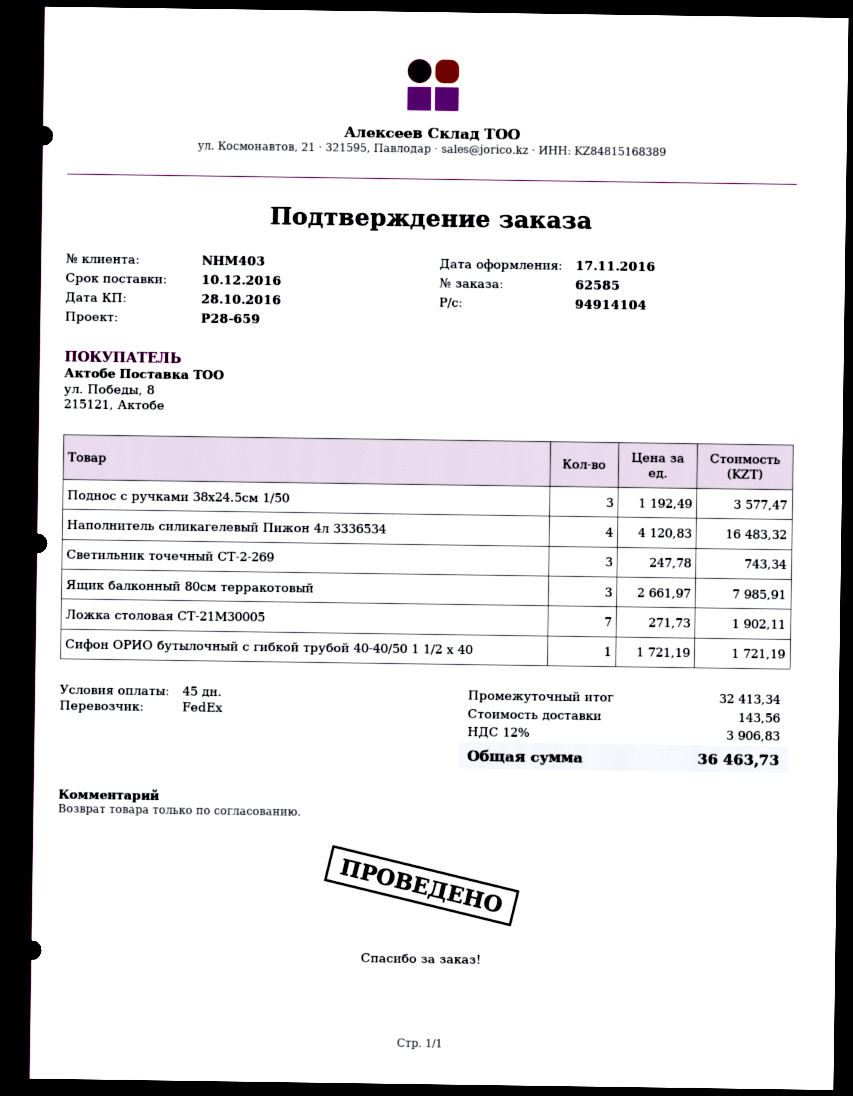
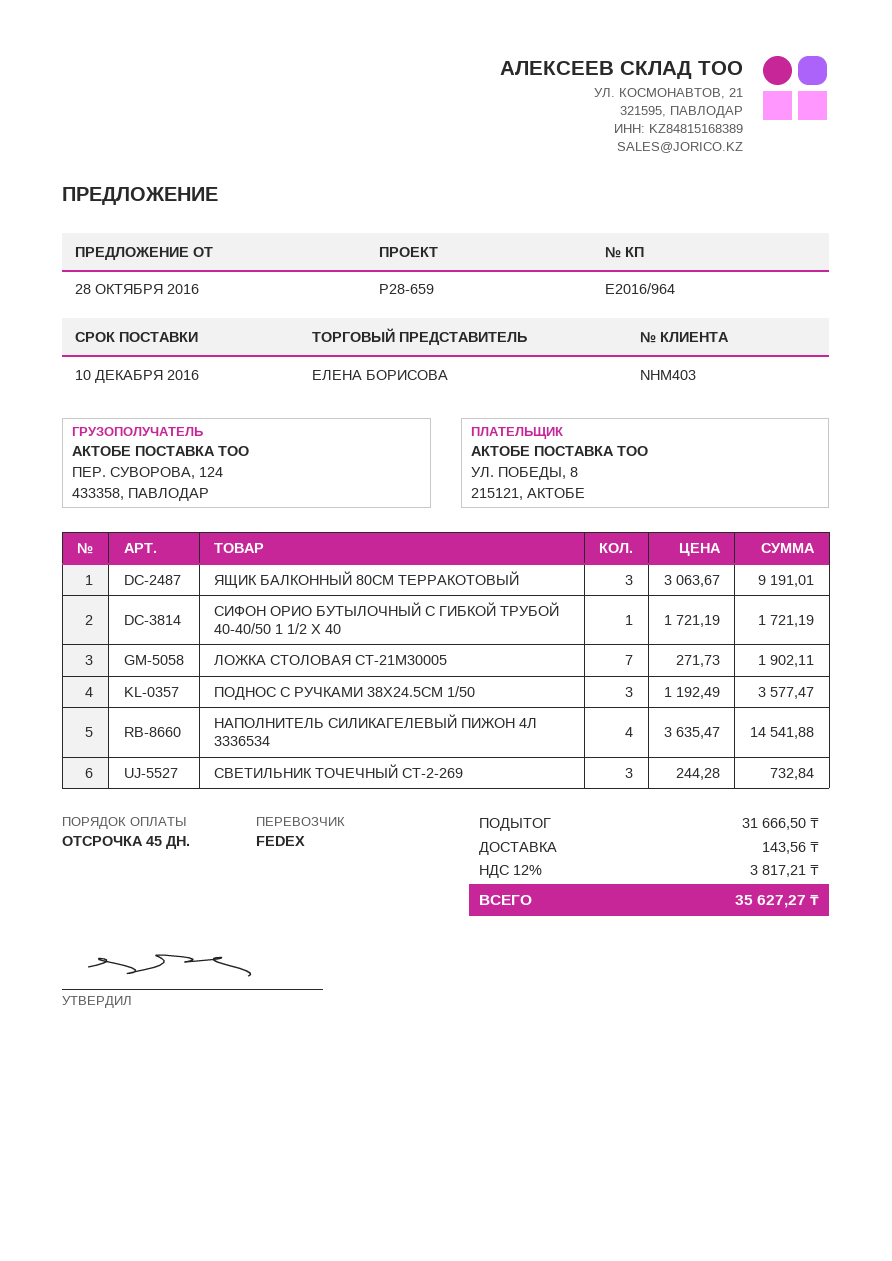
Наполнитель силикагелевый Пижон 4л 3336534: 4 x 4120.83 = 16483.32 -> 4 x 3635.47 = 14541.88
Светильник точечный CT-2-269: 3 x 247.78 = 743.34 -> 3 x 244.28 = 732.84
Ящик балконный 80см терракотовый: 3 x 2661.97 = 7985.91 -> 3 x 3063.67 = 9191.01
subtotal: 32413.34 -> 31666.50
tax: 12% = 3906.83 -> 12% = 3817.21
total: 36463.73 -> 35627.27

